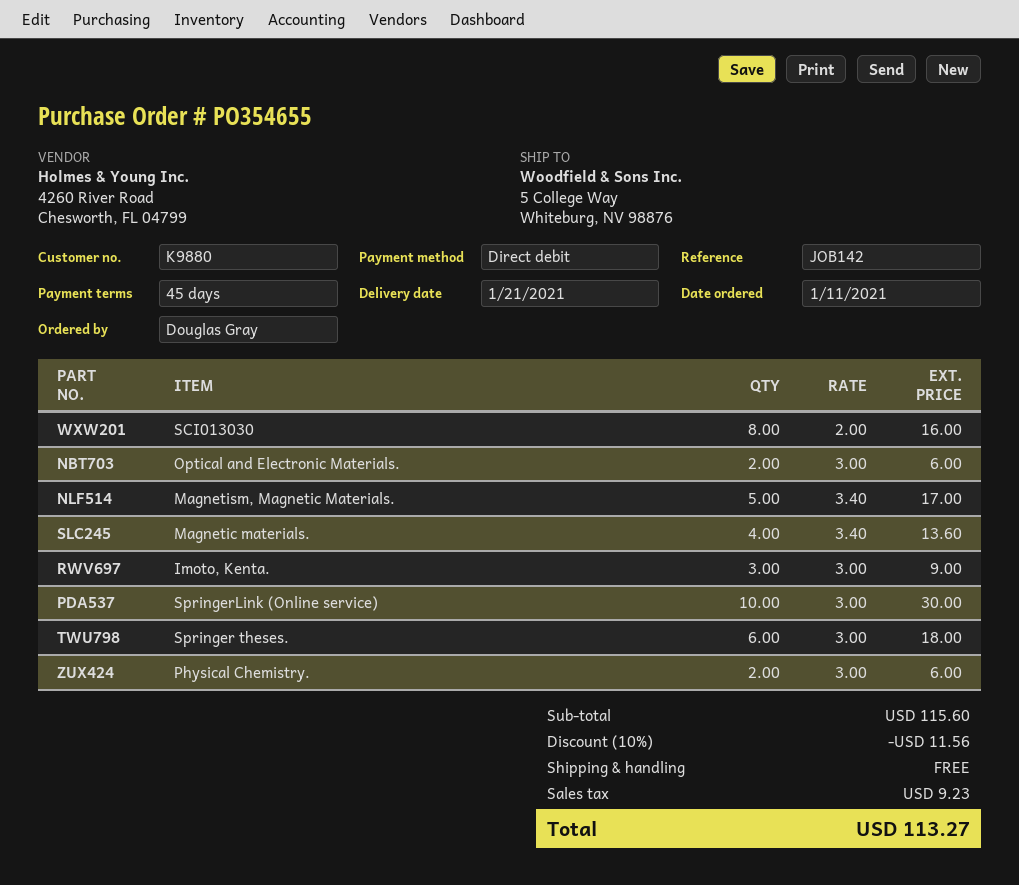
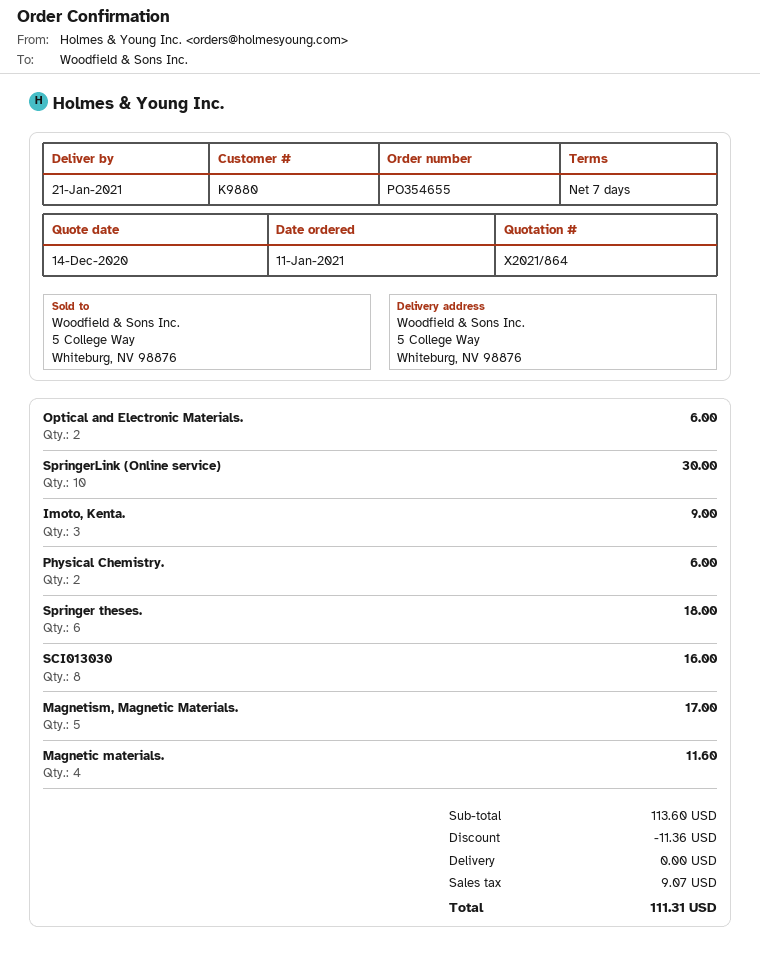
payment terms: 45 days -> 7 days
Magnetic materials.: 4 for 13.60 -> 4 for 11.60
subtotal: 115.60 -> 113.60
discount: 11.56 -> 11.36
tax: 9.23 -> 9.07
total: 113.27 -> 111.31

